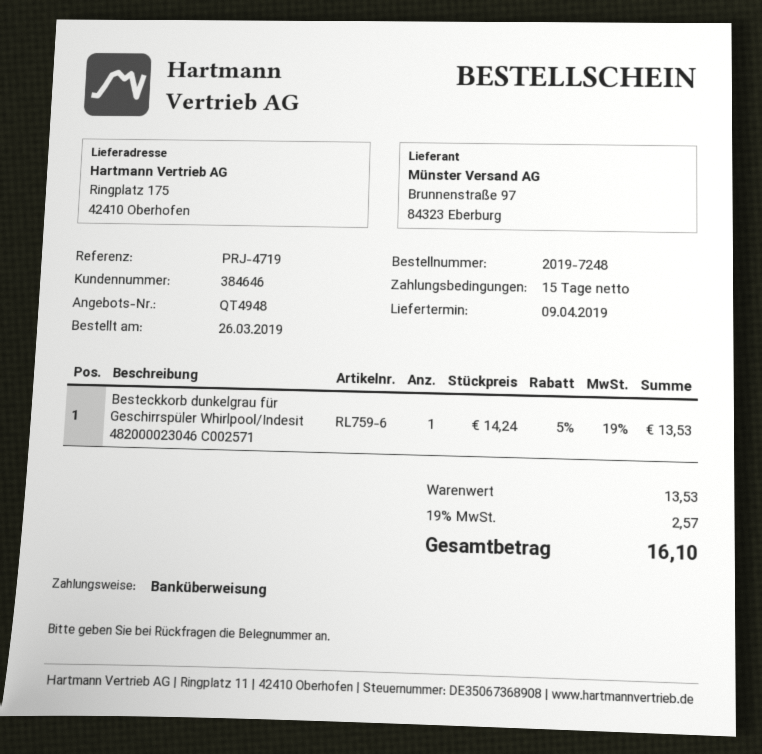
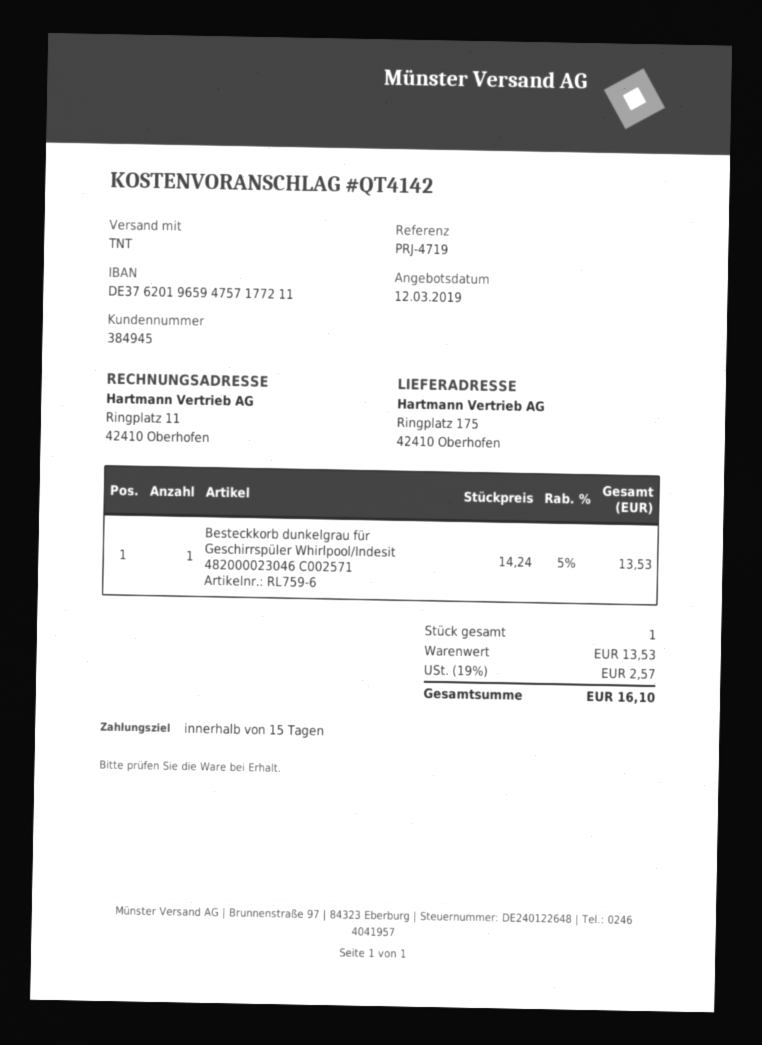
quote number: QT4948 -> QT4142
customer number: 384646 -> 384945

